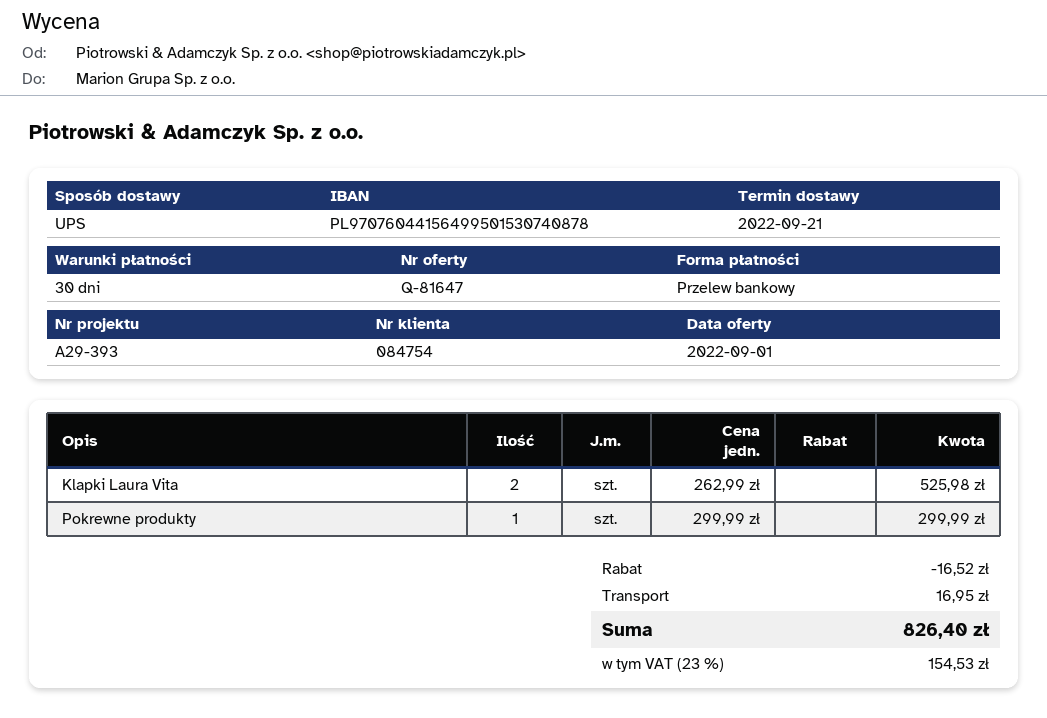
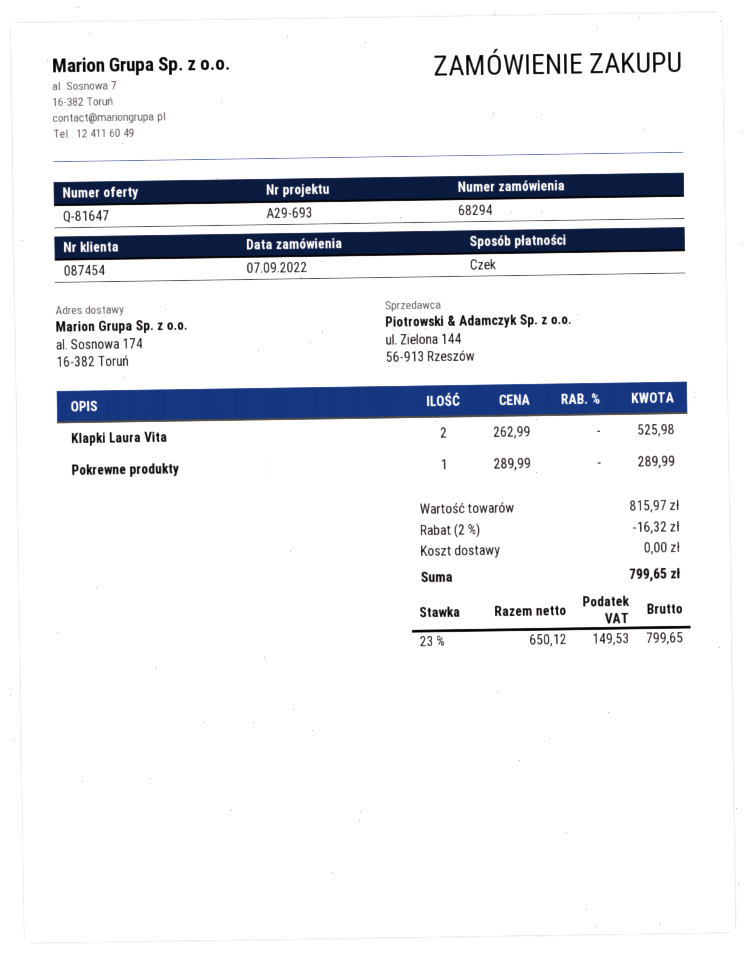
customer number: 084754 -> 087454
reference: A29-393 -> A29-693
payment method: bank transfer -> cheque
Pokrewne produkty: 1 x 299.99 = 299.99 -> 1 x 289.99 = 289.99
discount: 16.52 -> 16.32
shipping: 16.95 -> 0.00
tax: 23% = 154.53 -> 23% = 149.53
total: 826.40 -> 799.65

